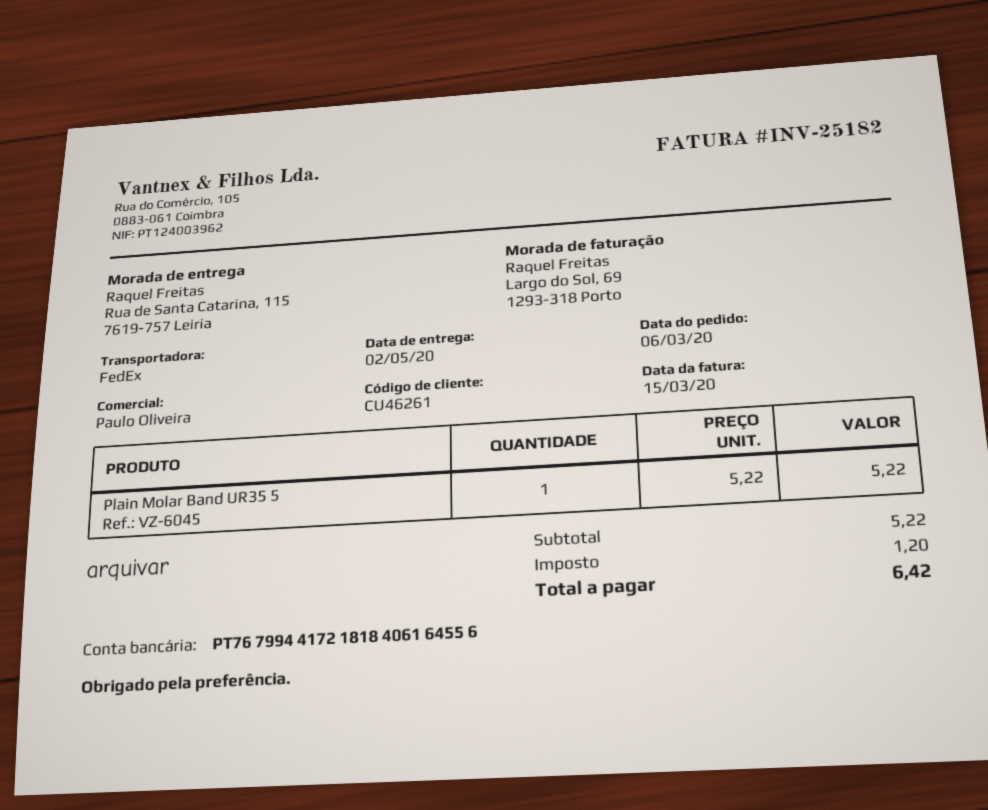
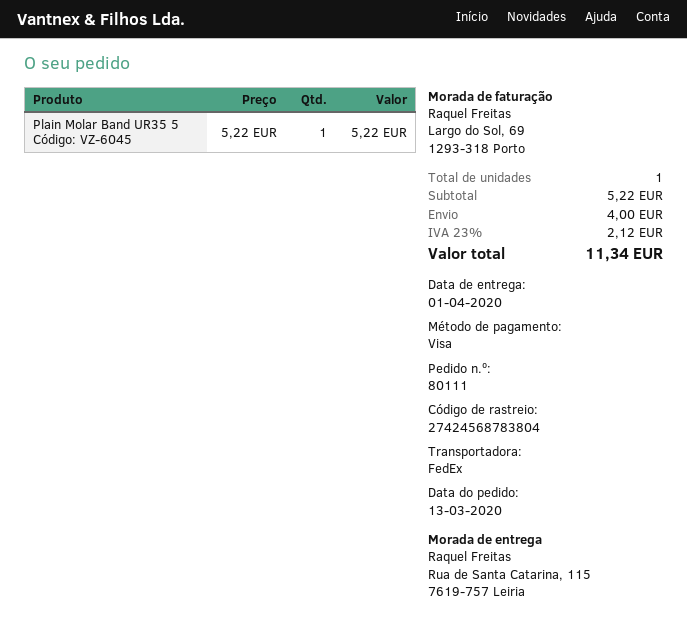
order date: 2020-03-06 -> 2020-03-13
delivery date: 2020-05-02 -> 2020-04-01
shipping: none -> 4.00
tax: 1.20 -> 2.12
total: 6.42 -> 11.34

